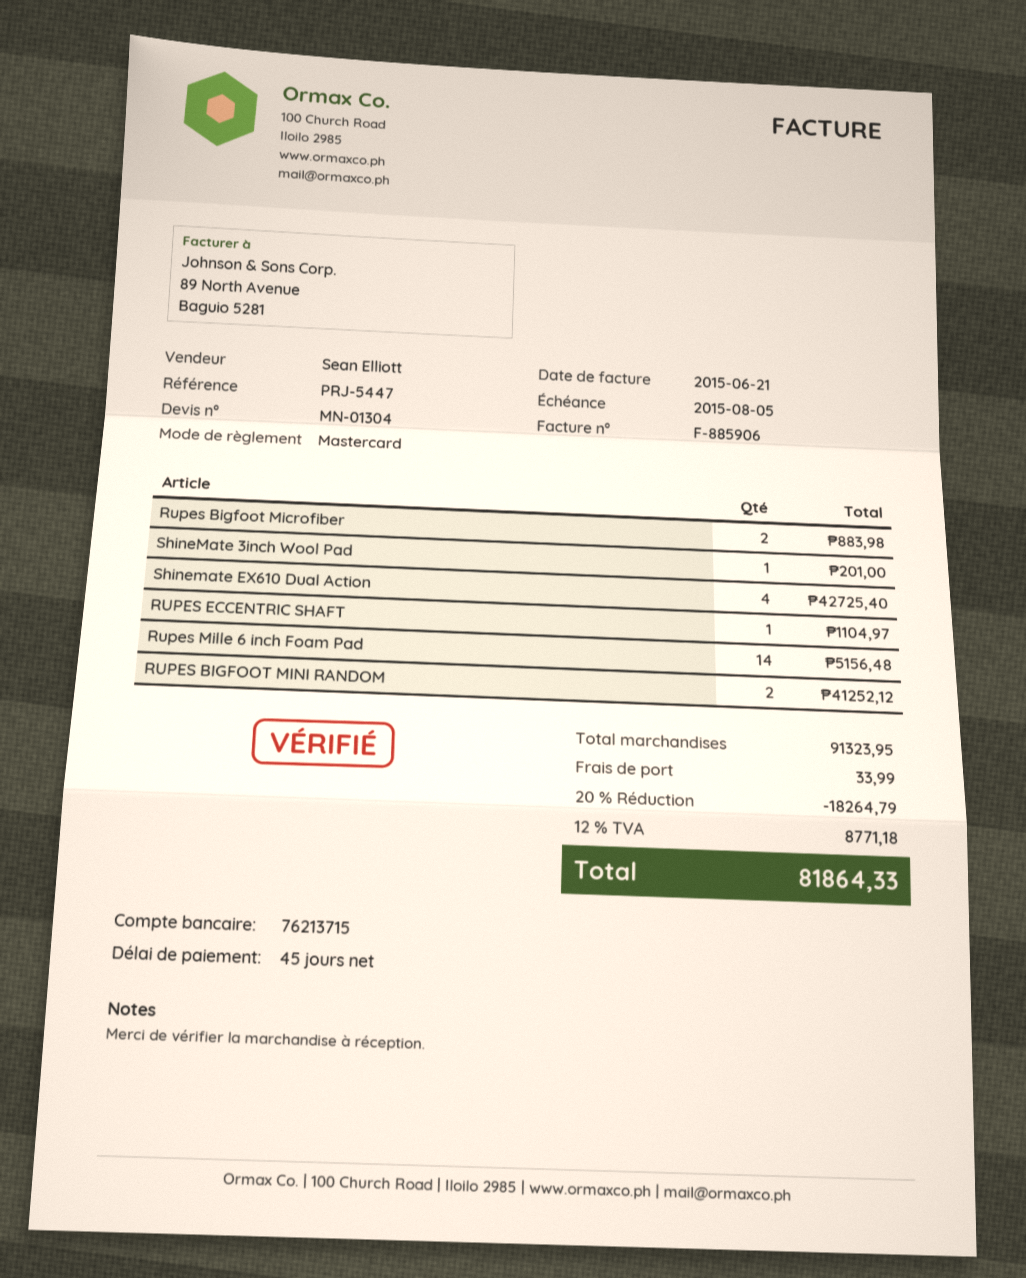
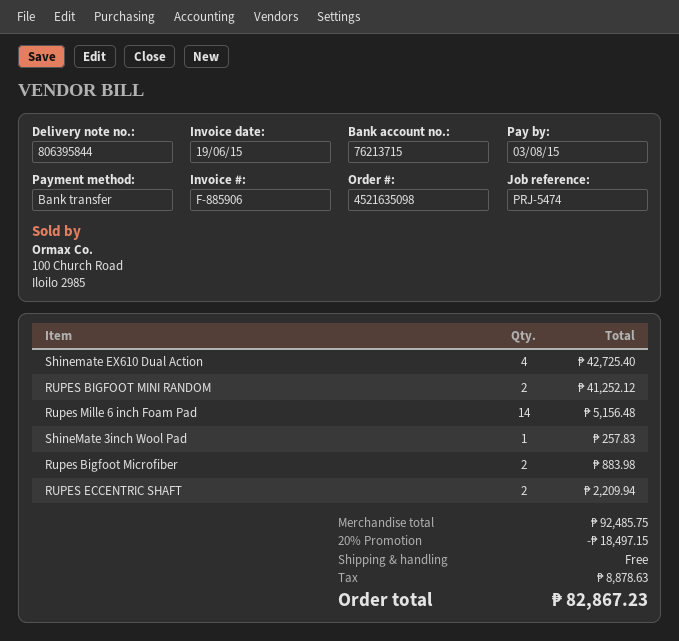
invoice date: 2015-06-21 -> 2015-06-19
due date: 2015-08-05 -> 2015-08-03
reference: PRJ-5447 -> PRJ-5474
payment method: Mastercard -> bank transfer
ShineMate 3inch Wool Pad: 1 for 201.00 -> 1 for 257.83
RUPES ECCENTRIC SHAFT: 1 for 1104.97 -> 2 for 2209.94
subtotal: 91323.95 -> 92485.75
discount: 20% = 18264.79 -> 20% = 18497.15
shipping: 33.99 -> 0.00
tax: 8771.18 -> 8878.63
total: 81864.33 -> 82867.23

